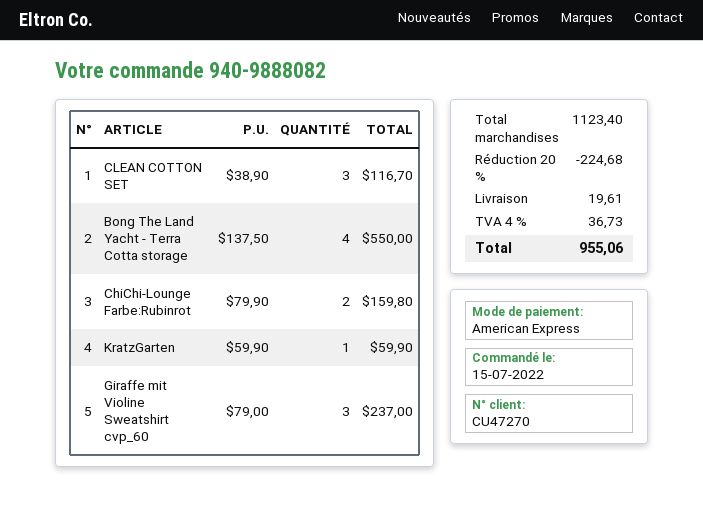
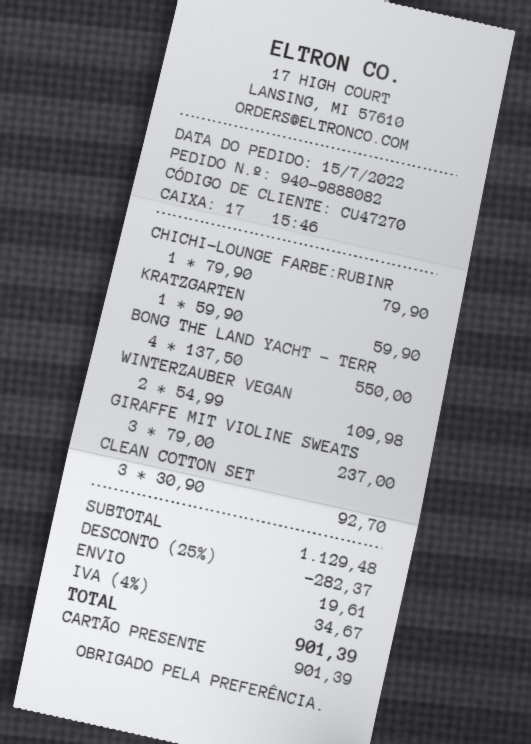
payment method: American Express -> gift card
CLEAN COTTON SET: 3 x 38.90 = 116.70 -> 3 x 30.90 = 92.70
ChiChi-Lounge Farbe:Rubinrot: 2 x 79.90 = 159.80 -> 1 x 79.90 = 79.90
WINTERZAUBER VEGAN: none -> 2 x 54.99 = 109.98
subtotal: 1123.40 -> 1129.48
discount: 20% = 224.68 -> 25% = 282.37
tax: 4% = 36.73 -> 4% = 34.67
total: 955.06 -> 901.39

